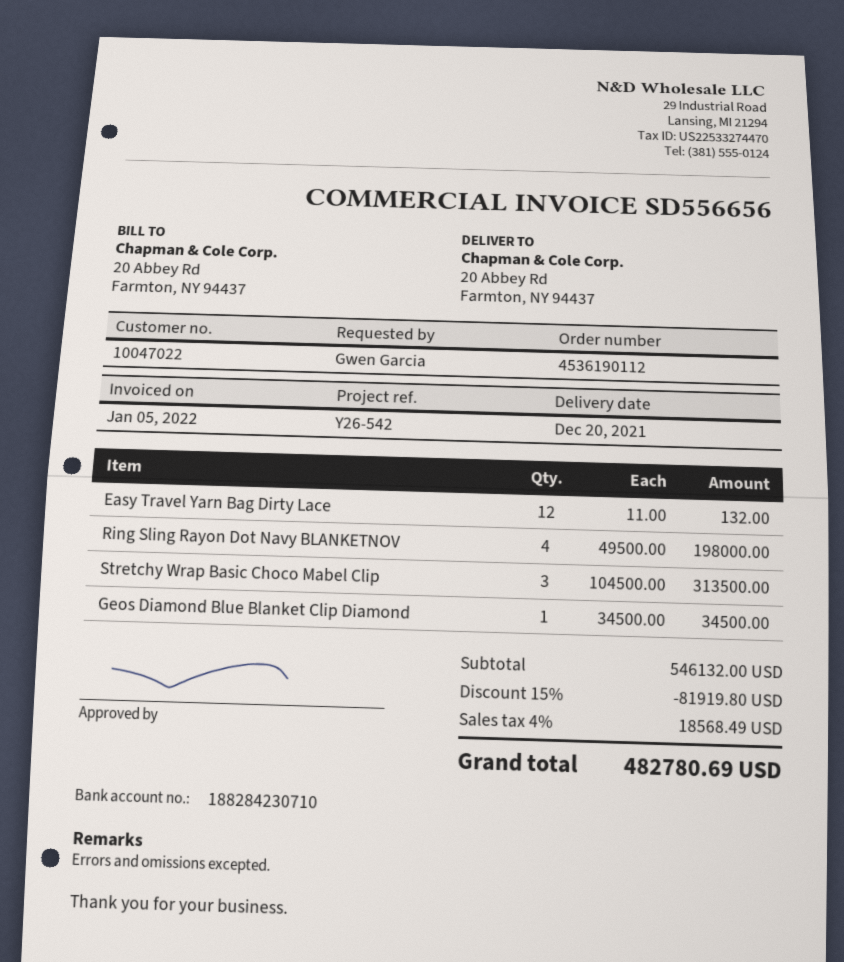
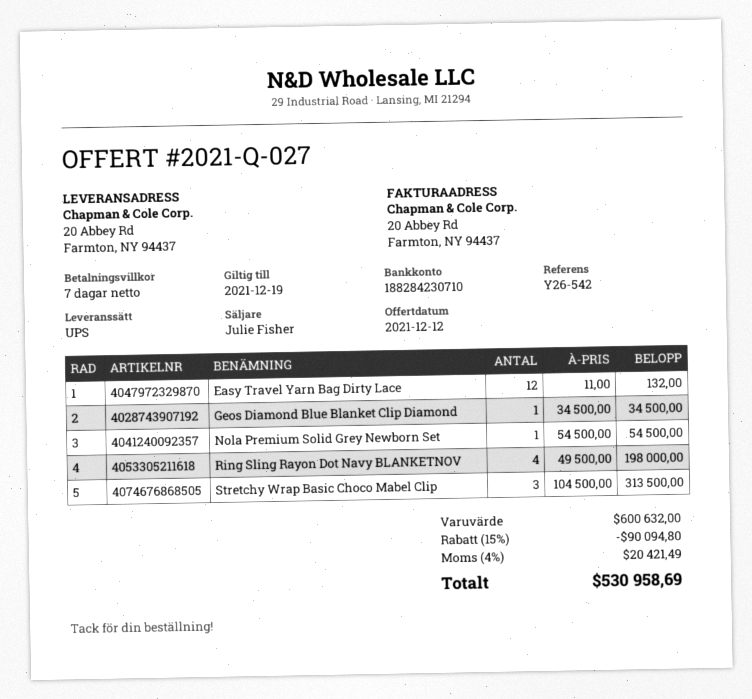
Nola Premium Solid Grey Newborn Set: none -> 1 x 54500.00 = 54500.00
subtotal: 546132.00 -> 600632.00
discount: 15% = 81919.80 -> 15% = 90094.80
tax: 4% = 18568.49 -> 4% = 20421.49
total: 482780.69 -> 530958.69

